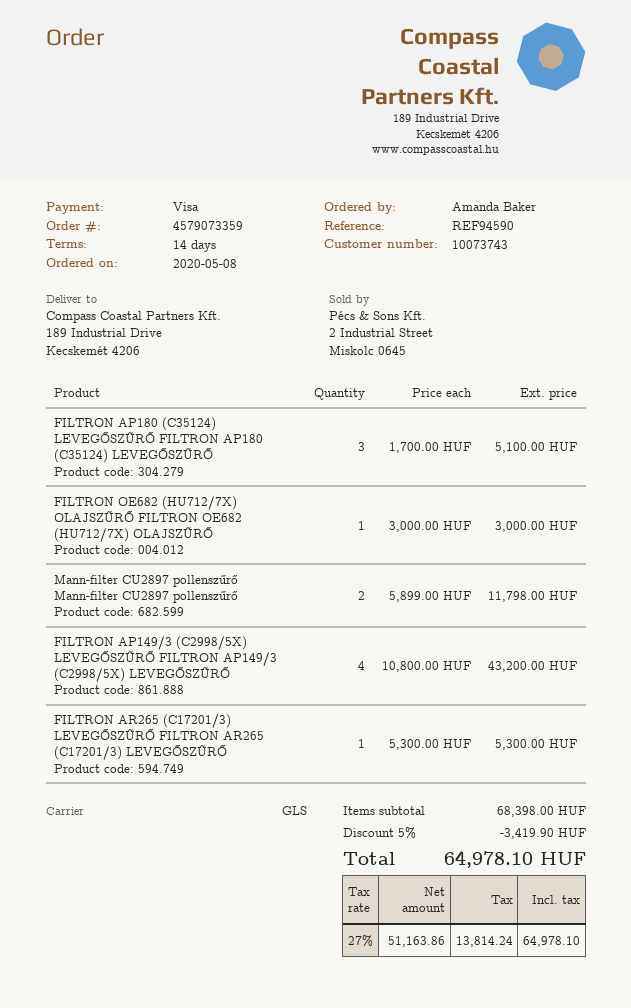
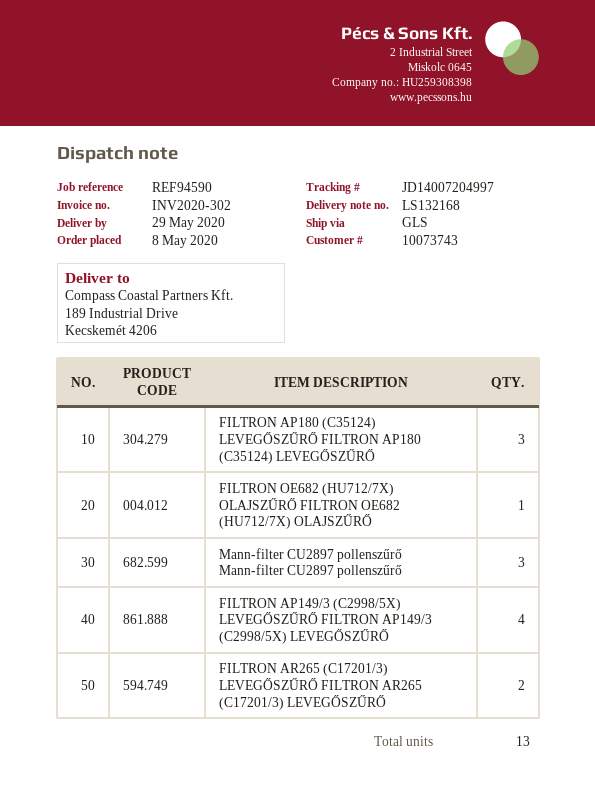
Mann-filter CU2897 pollenszűrő Mann-filter CU2897 pollenszűrő: 2 -> 3
FILTRON AR265 (C17201/3) LEVEGŐSZŰRŐ FILTRON AR265 (C17201/3) LEVEGŐSZŰRŐ: 1 -> 2

